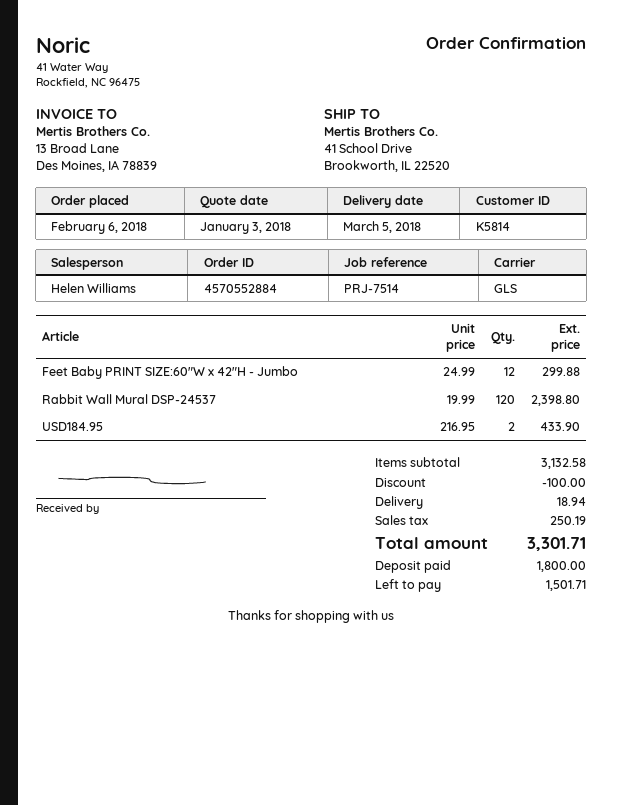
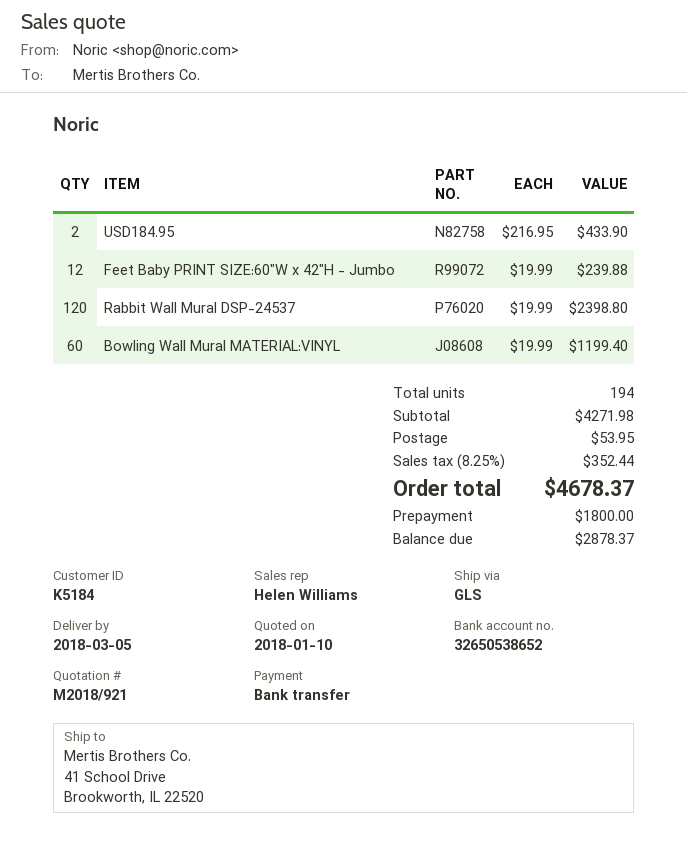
quote date: 2018-01-03 -> 2018-01-10
customer number: K5814 -> K5184
Feet Baby PRINT SIZE:60"W x 42"H - Jumbo: 12 x 24.99 = 299.88 -> 12 x 19.99 = 239.88
Bowling Wall Mural MATERIAL:VINYL: none -> 60 x 19.99 = 1199.40
subtotal: 3132.58 -> 4271.98
discount: 100.00 -> none
shipping: 18.94 -> 53.95
tax: 250.19 -> 352.44
total: 3301.71 -> 4678.37
balance: 1501.71 -> 2878.37

